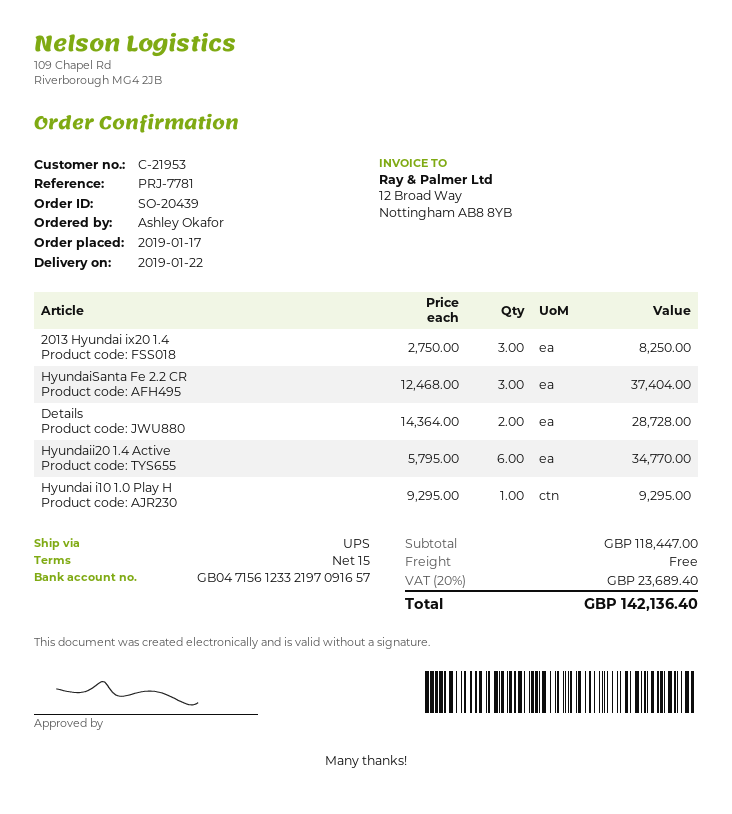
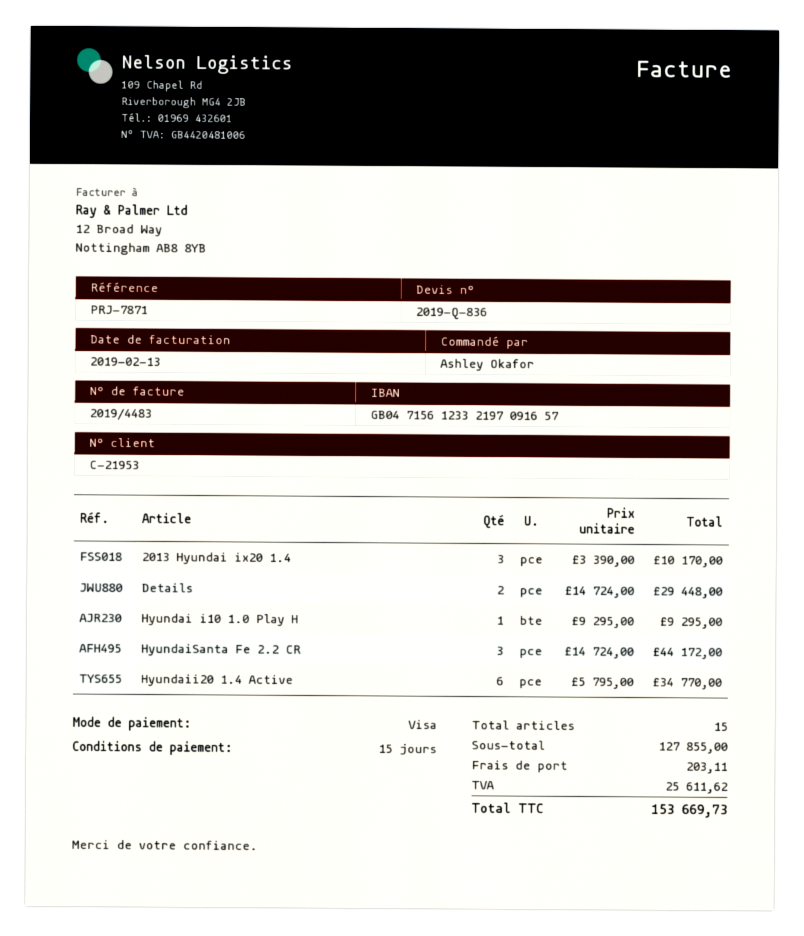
reference: PRJ-7781 -> PRJ-7871
2013 Hyundai ix20 1.4: 3 x 2750.00 = 8250.00 -> 3 x 3390.00 = 10170.00
HyundaiSanta Fe 2.2 CR: 3 x 12468.00 = 37404.00 -> 3 x 14724.00 = 44172.00
Details: 2 x 14364.00 = 28728.00 -> 2 x 14724.00 = 29448.00
subtotal: 118447.00 -> 127855.00
shipping: 0.00 -> 203.11
tax: 23689.40 -> 25611.62
total: 142136.40 -> 153669.73

